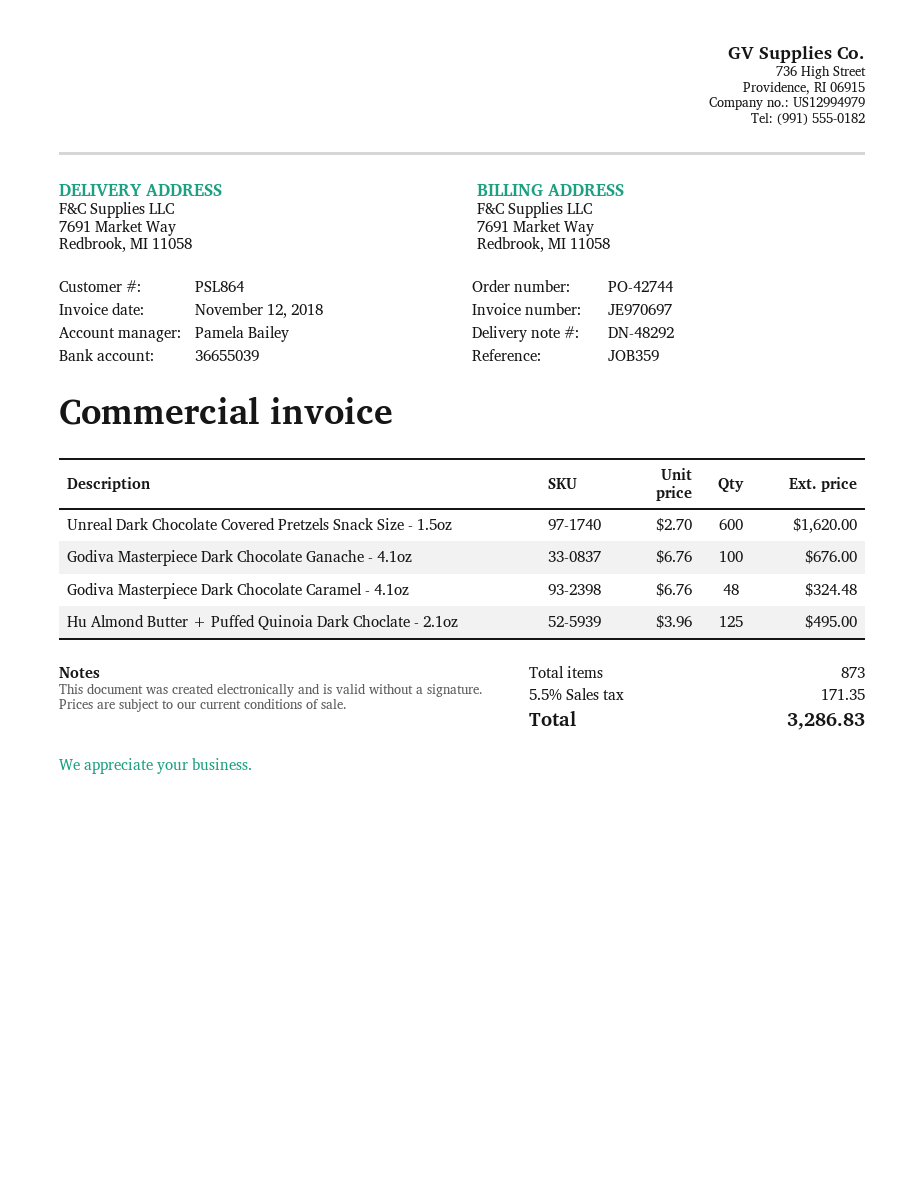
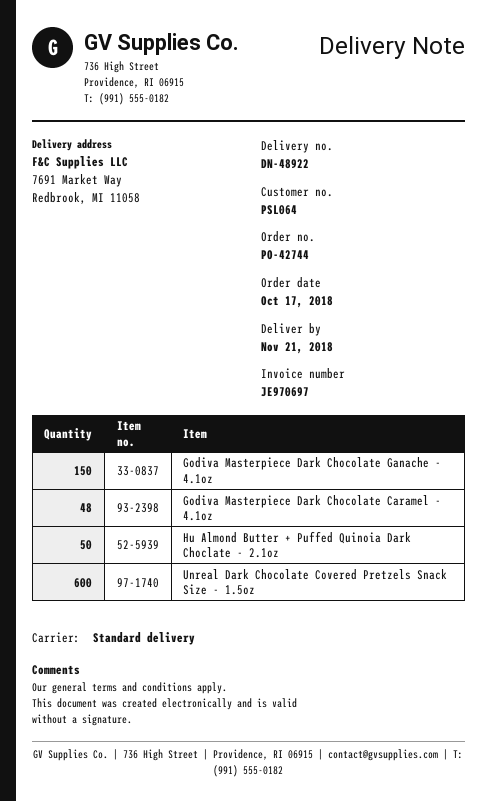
delivery note number: DN-48292 -> DN-48922
customer number: PSL864 -> PSL064
Godiva Masterpiece Dark Chocolate Ganache - 4.1oz: 100 -> 150
Hu Almond Butter + Puffed Quinoia Dark Choclate - 2.1oz: 125 -> 50

